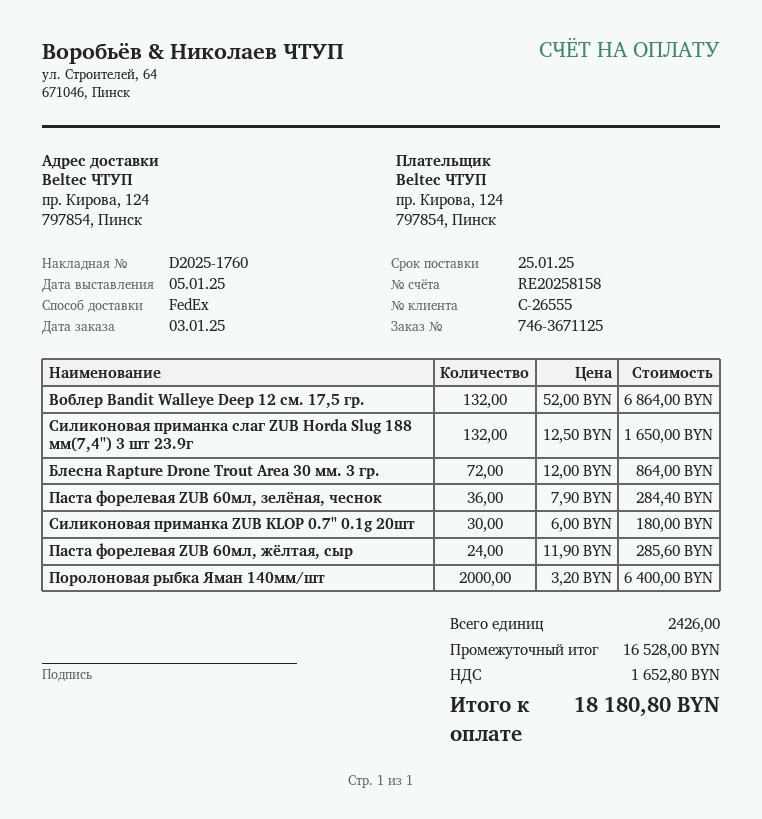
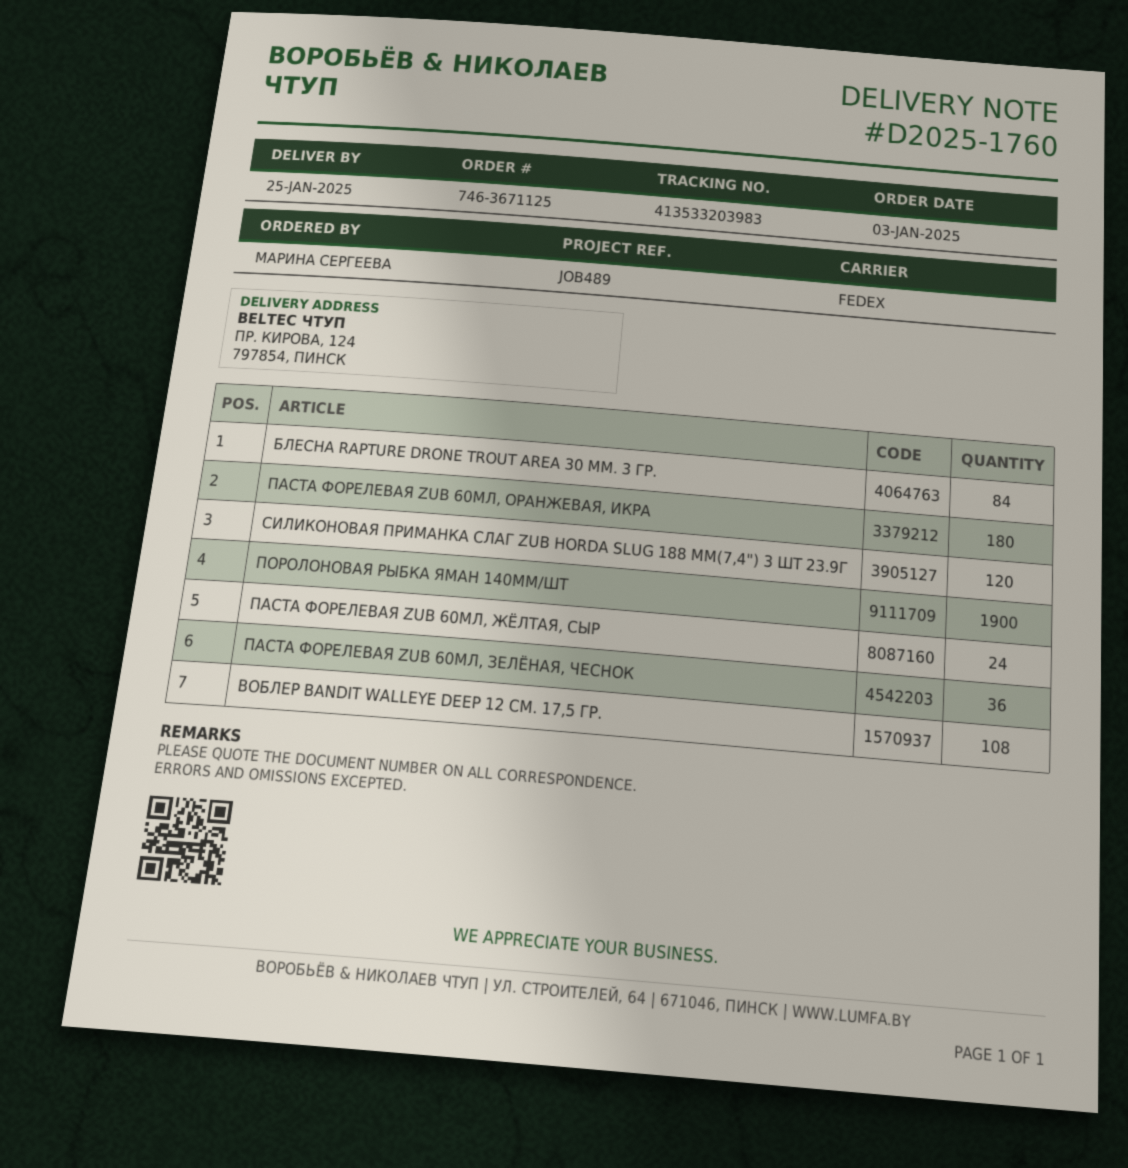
Воблер Bandit Walleye Deep 12 см. 17,5 гр.: 132 -> 108
Силиконовая приманка слаг ZUB Horda Slug 188 мм(7,4") 3 шт 23.9г: 132 -> 120
Блесна Rapture Drone Trout Area 30 мм. 3 гр.: 72 -> 84
Силиконовая приманка ZUB KLOP 0.7" 0.1g 20шт: 30 -> none
Поролоновая рыбка Яман 140мм/шт: 2000 -> 1900
ПАСТА ФОРЕЛЕВАЯ ZUB 60МЛ, ОРАНЖЕВАЯ, ИКРА: none -> 180

